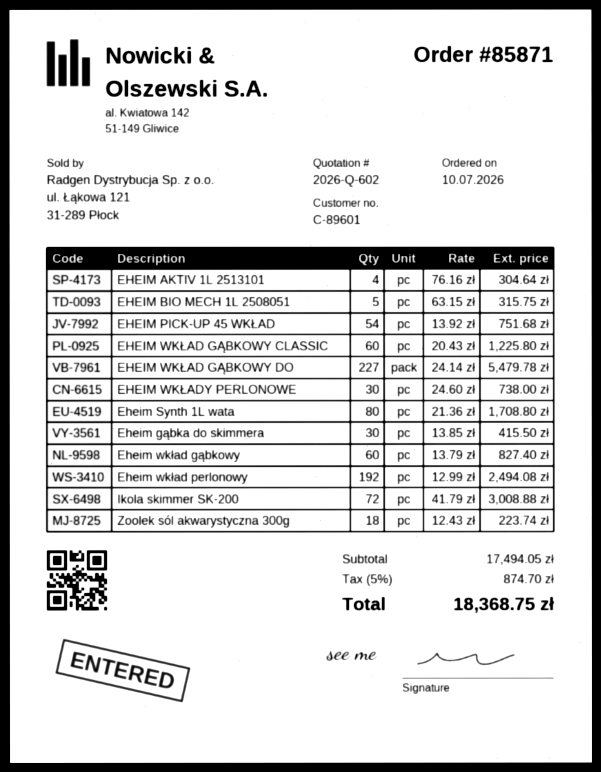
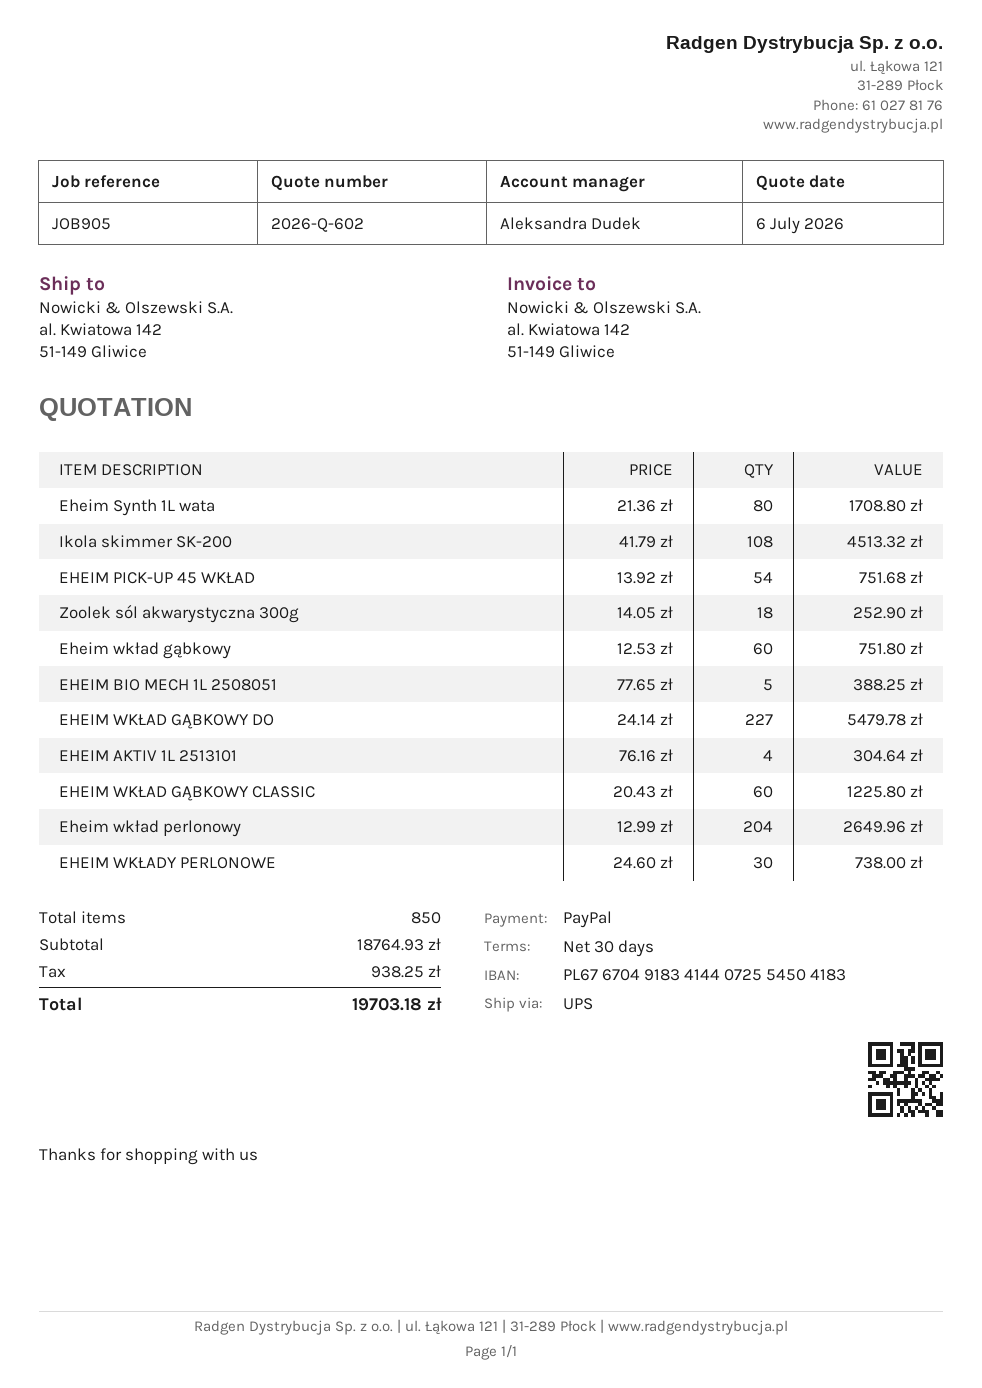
EHEIM BIO MECH 1L 2508051: 5 x 63.15 = 315.75 -> 5 x 77.65 = 388.25
Eheim gąbka do skimmera: 30 x 13.85 = 415.50 -> none
Eheim wkład gąbkowy: 60 x 13.79 = 827.40 -> 60 x 12.53 = 751.80
Eheim wkład perlonowy: 192 x 12.99 = 2494.08 -> 204 x 12.99 = 2649.96
Ikola skimmer SK-200: 72 x 41.79 = 3008.88 -> 108 x 41.79 = 4513.32
Zoolek sól akwarystyczna 300g: 18 x 12.43 = 223.74 -> 18 x 14.05 = 252.90
subtotal: 17494.05 -> 18764.93
tax: 874.70 -> 938.25
total: 18368.75 -> 19703.18

